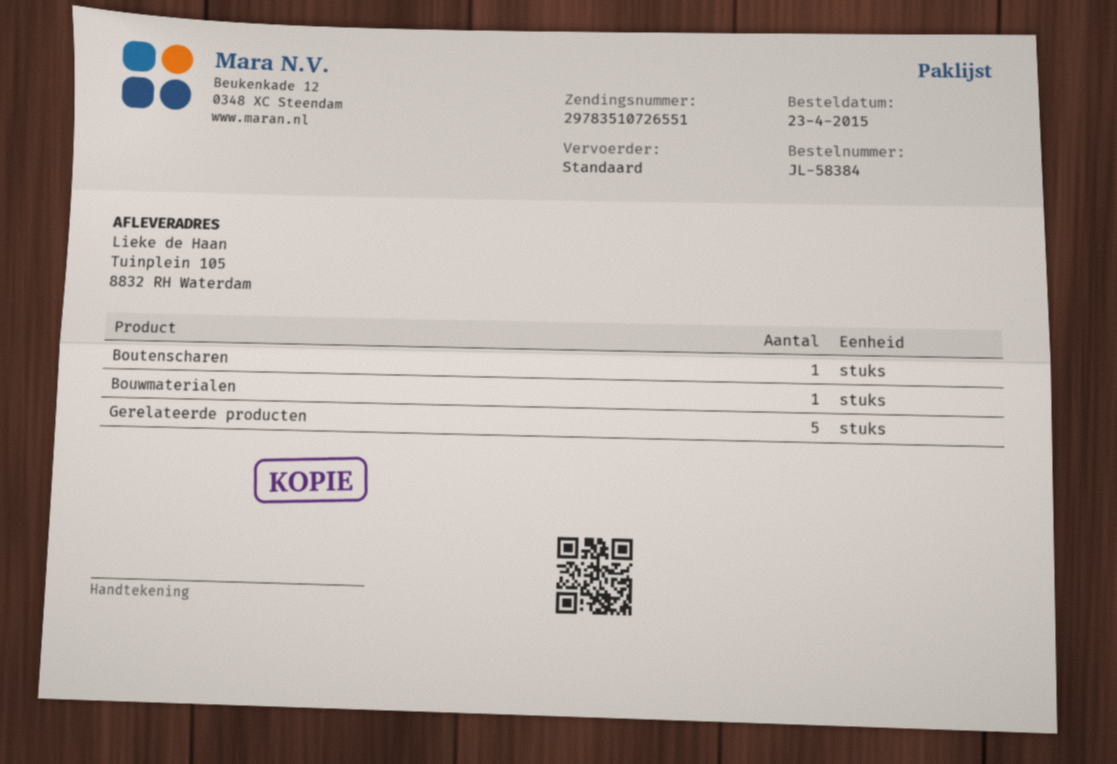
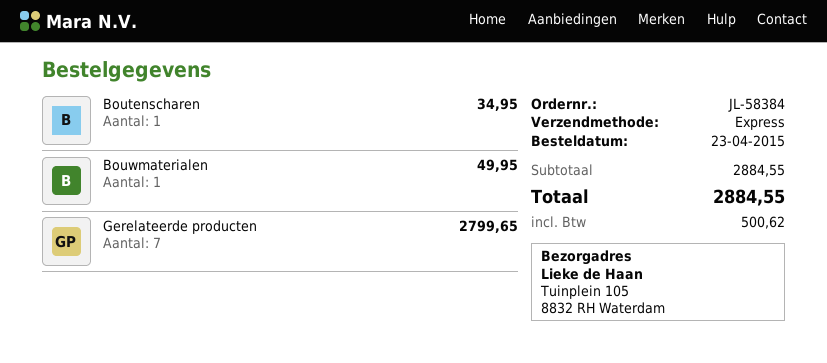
shipping method: standard -> express
Gerelateerde producten: 5 -> 7

